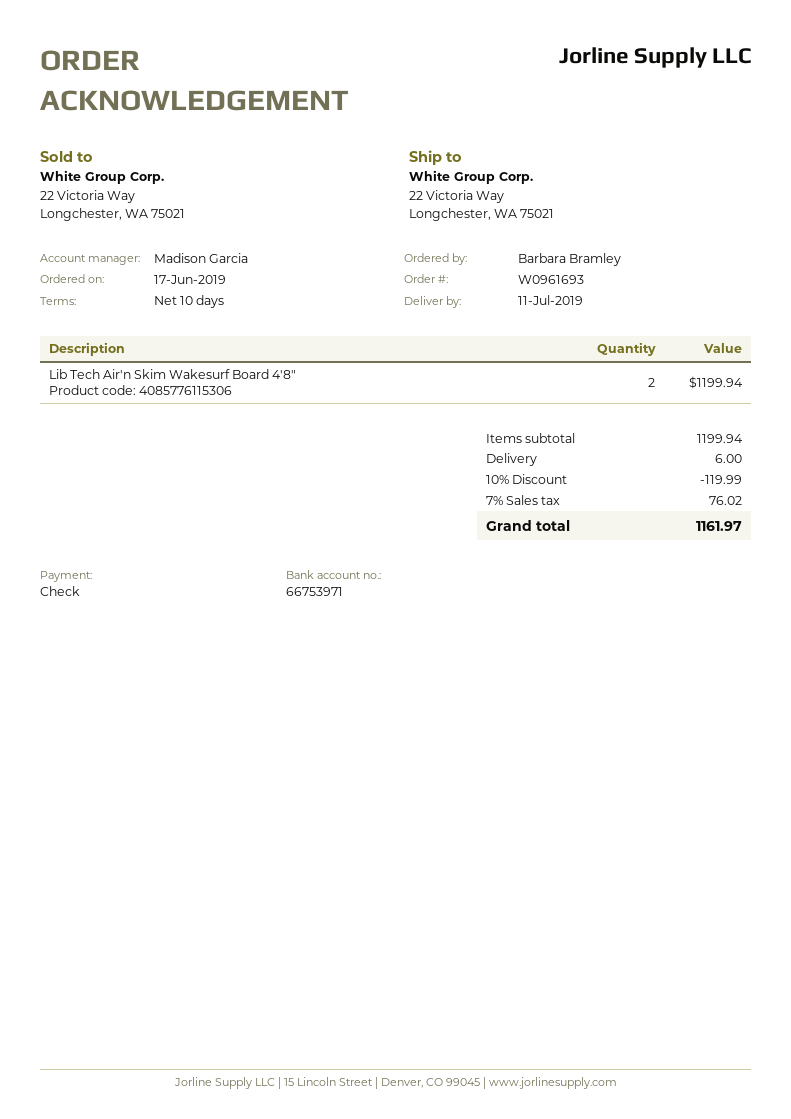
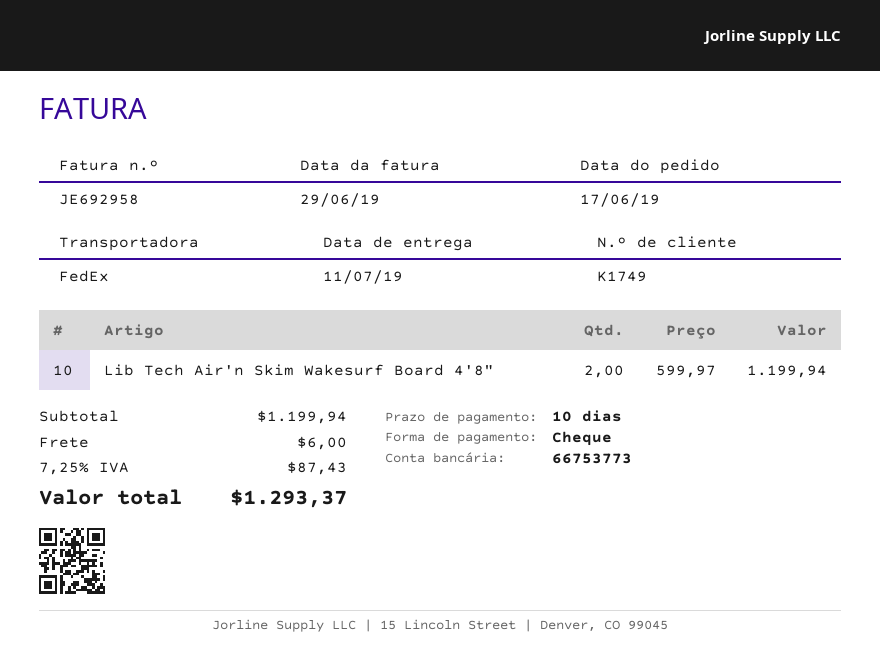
bank account: 66753971 -> 66753773
discount: 10% = 119.99 -> none
tax: 7% = 76.02 -> 7.25% = 87.43
total: 1161.97 -> 1293.37

